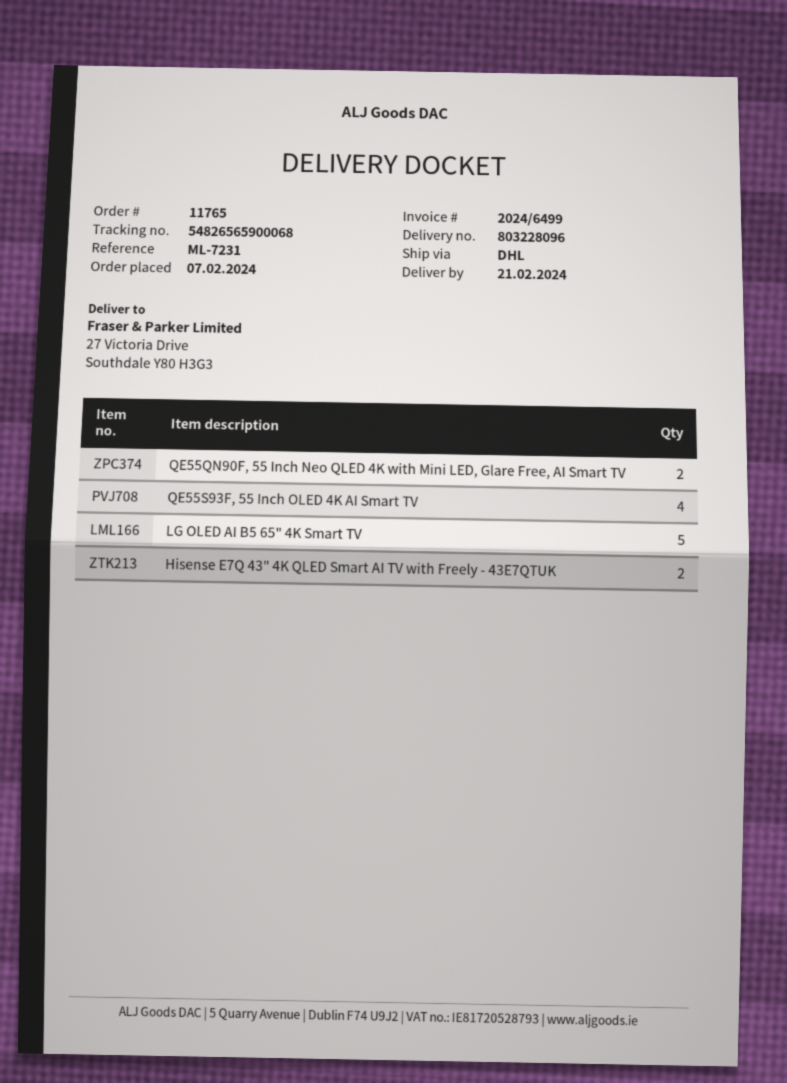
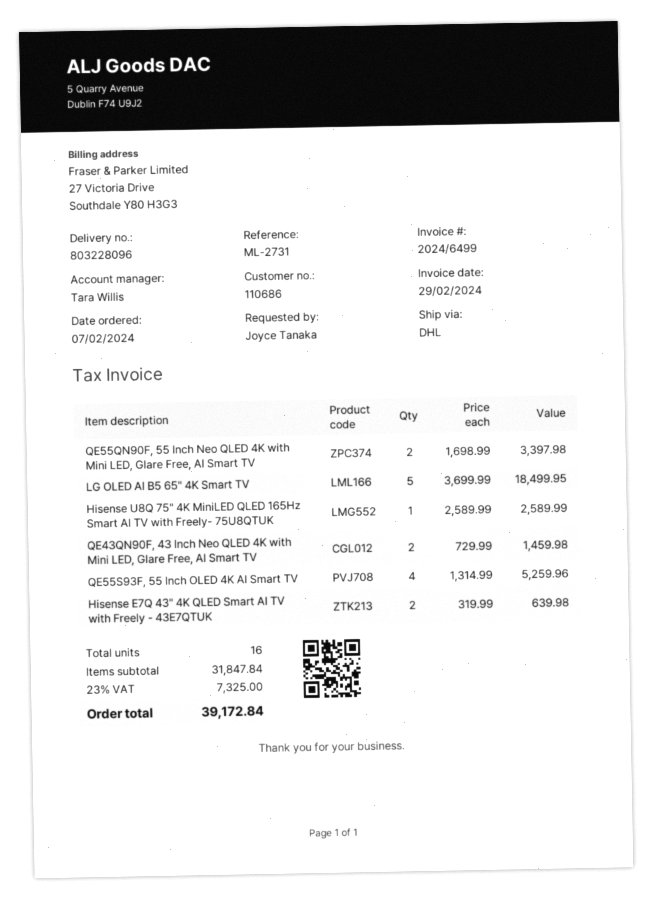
reference: ML-7231 -> ML-2731
Hisense U8Q 75" 4K MiniLED QLED 165Hz Smart AI TV with Freely- 75U8QTUK: none -> 1
QE43QN90F, 43 Inch Neo QLED 4K with Mini LED, Glare Free, AI Smart TV: none -> 2

